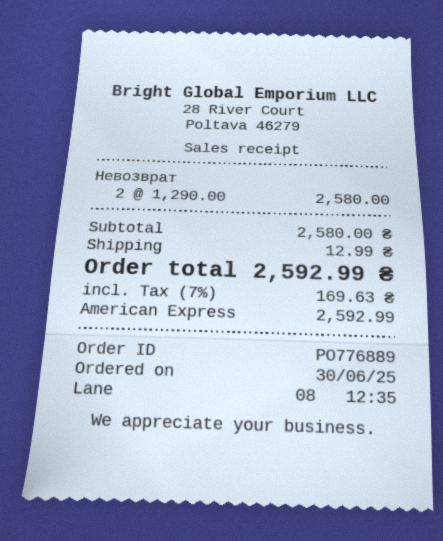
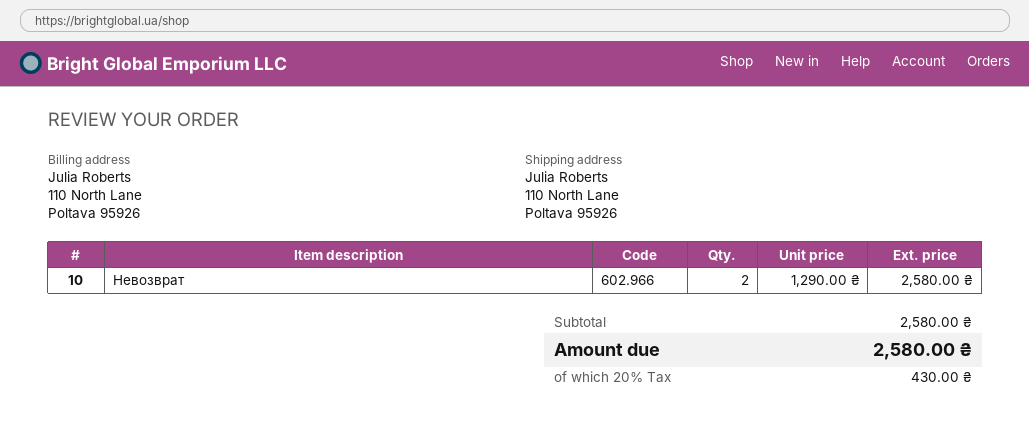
shipping: 12.99 -> none
tax: 7% = 169.63 -> 20% = 430.00
total: 2592.99 -> 2580.00

